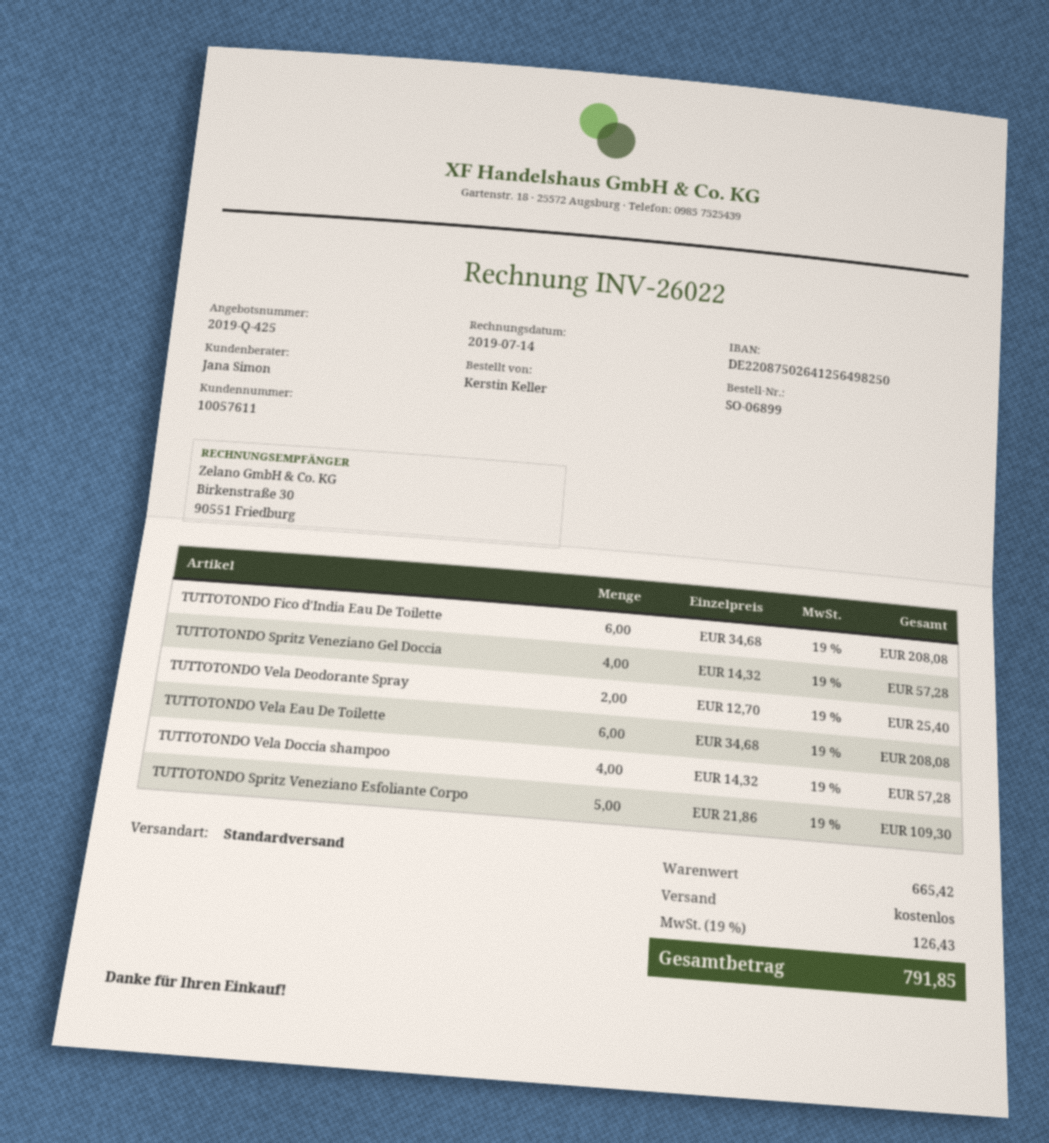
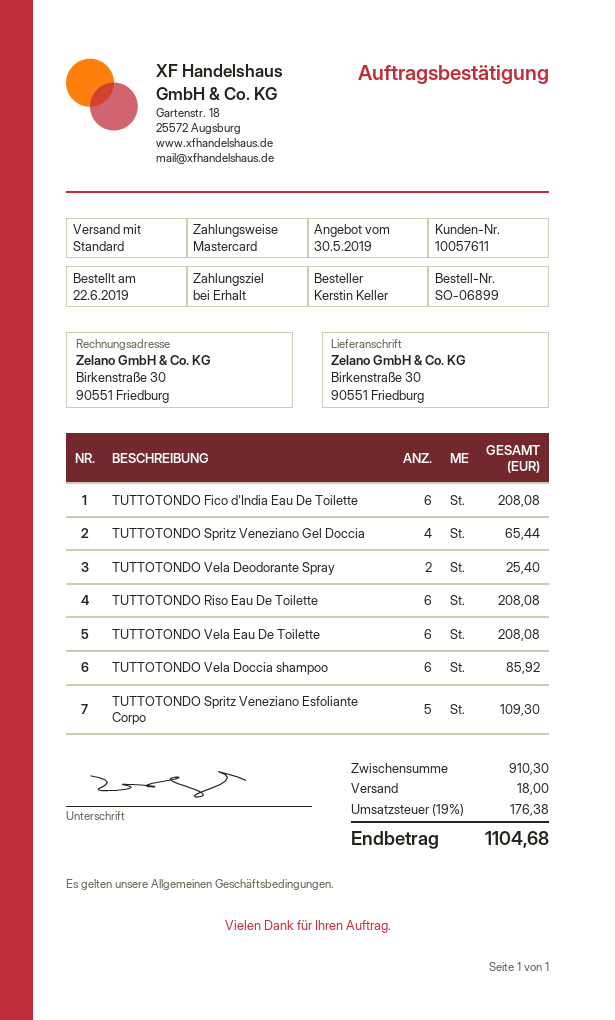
TUTTOTONDO Spritz Veneziano Gel Doccia: 4 for 57.28 -> 4 for 65.44
TUTTOTONDO Vela Doccia shampoo: 4 for 57.28 -> 6 for 85.92
TUTTOTONDO Riso Eau De Toilette: none -> 6 for 208.08
subtotal: 665.42 -> 910.30
shipping: 0.00 -> 18.00
tax: 19% = 126.43 -> 19% = 176.38
total: 791.85 -> 1104.68

